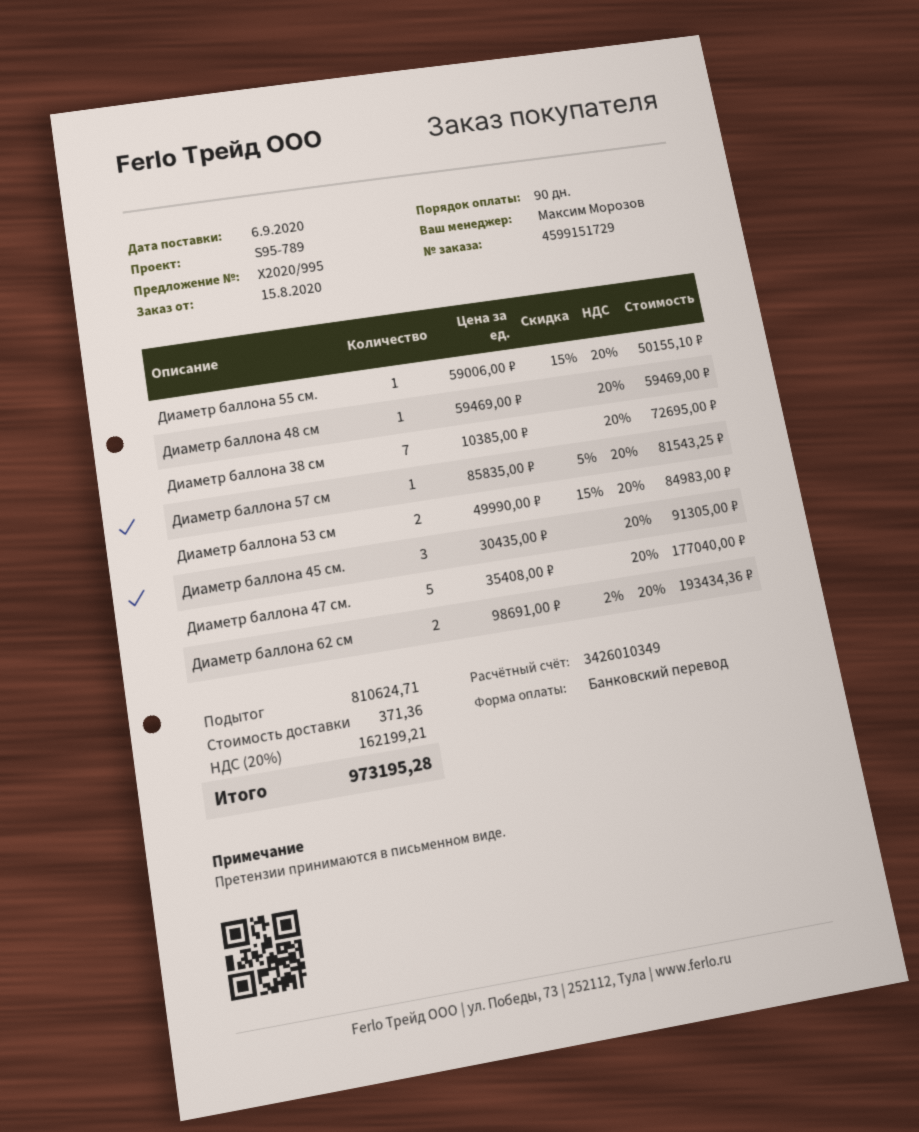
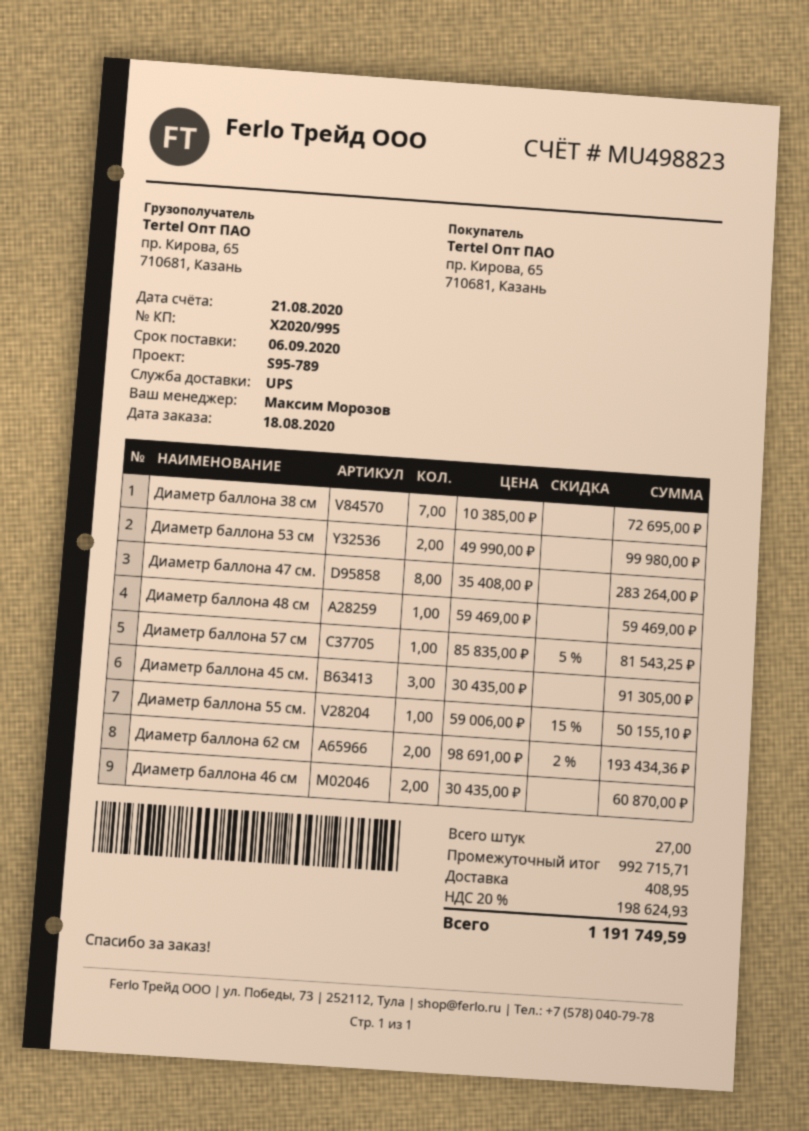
order date: 2020-08-15 -> 2020-08-18
Диаметр баллона 53 см: 2 x 49990.00 - 15% = 84983.00 -> 2 x 49990.00 = 99980.00
Диаметр баллона 47 см.: 5 x 35408.00 = 177040.00 -> 8 x 35408.00 = 283264.00
Диаметр баллона 46 см: none -> 2 x 30435.00 = 60870.00
subtotal: 810624.71 -> 992715.71
shipping: 371.36 -> 408.95
tax: 20% = 162199.21 -> 20% = 198624.93
total: 973195.28 -> 1191749.59

